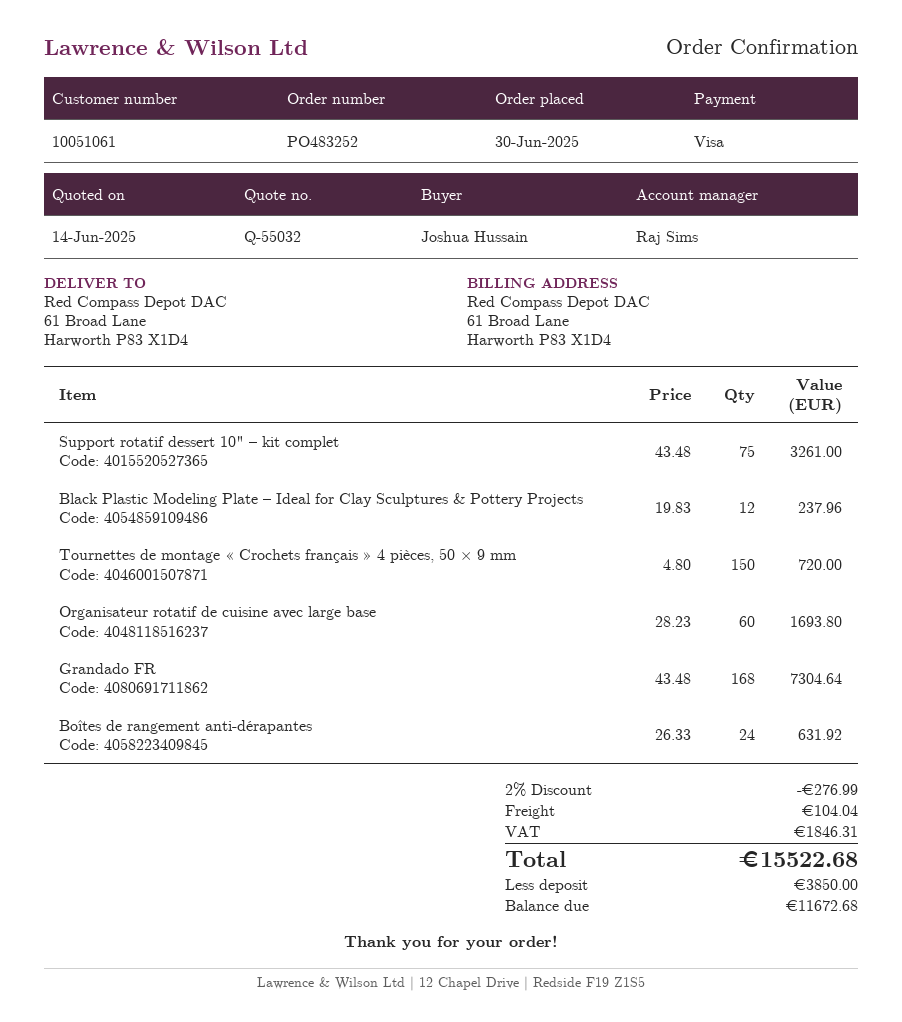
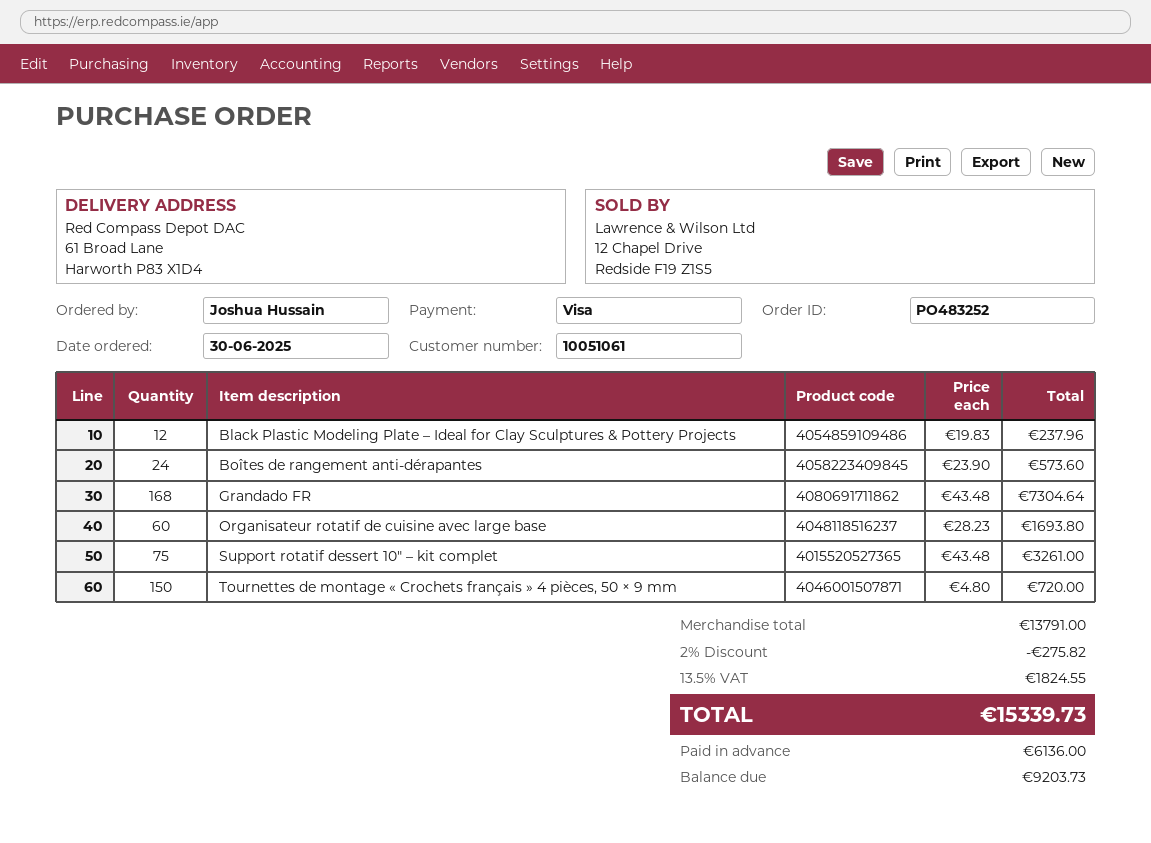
Boîtes de rangement anti-dérapantes: 24 x 26.33 = 631.92 -> 24 x 23.90 = 573.60
discount: 2% = 276.99 -> 2% = 275.82
shipping: 104.04 -> none
tax: 1846.31 -> 1824.55
total: 15522.68 -> 15339.73
deposit: 3850.00 -> 6136.00
balance: 11672.68 -> 9203.73

